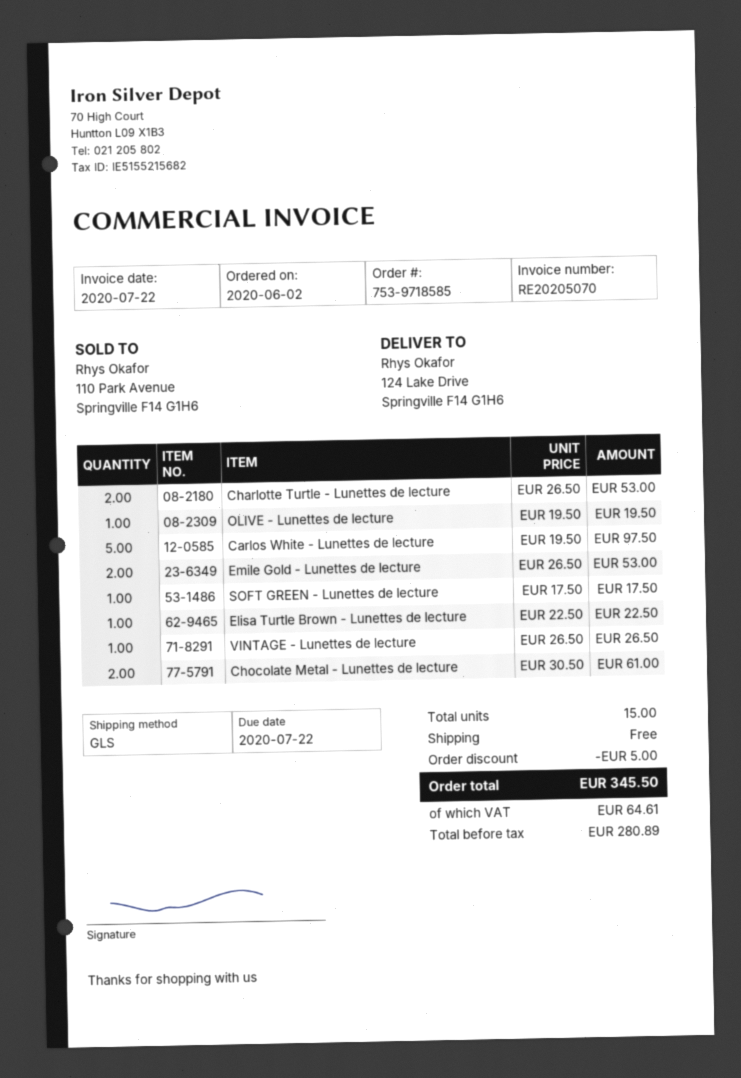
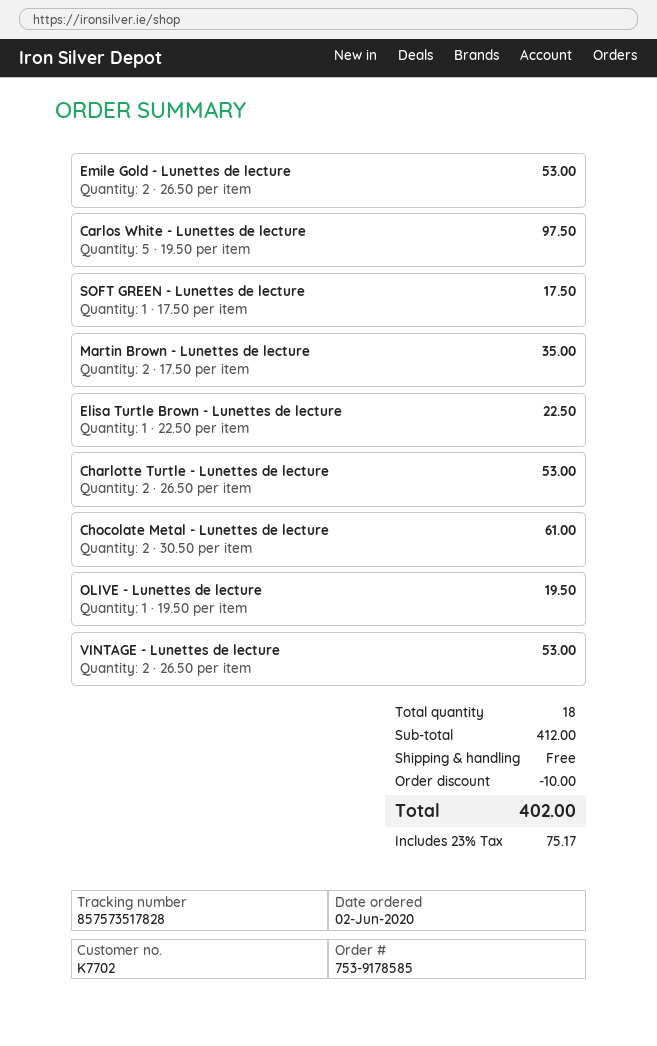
order number: 753-9718585 -> 753-9178585
VINTAGE - Lunettes de lecture: 1 x 26.50 = 26.50 -> 2 x 26.50 = 53.00
Martin Brown - Lunettes de lecture: none -> 2 x 17.50 = 35.00
total quantity: 15 -> 18
discount: 5.00 -> 10.00
tax: 64.61 -> 75.17
total: 345.50 -> 402.00

